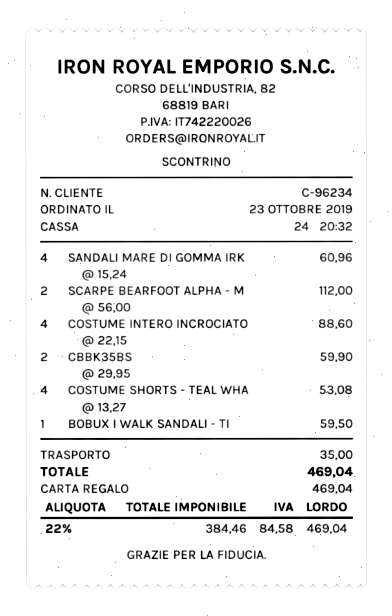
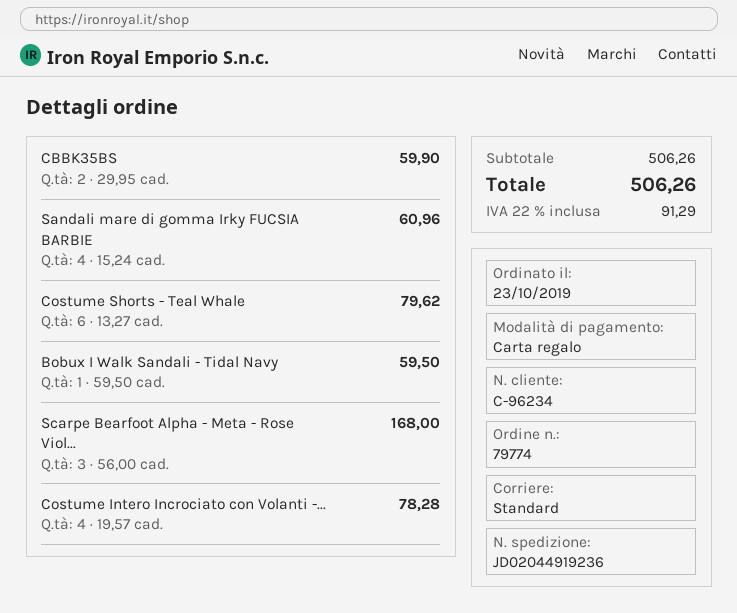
SCARPE BEARFOOT ALPHA - M: 2 x 56.00 = 112.00 -> 3 x 56.00 = 168.00
COSTUME INTERO INCROCIATO: 4 x 22.15 = 88.60 -> 4 x 19.57 = 78.28
COSTUME SHORTS - TEAL WHA: 4 x 13.27 = 53.08 -> 6 x 13.27 = 79.62
shipping: 35.00 -> none
tax: 22% = 84.58 -> 22% = 91.29
total: 469.04 -> 506.26

